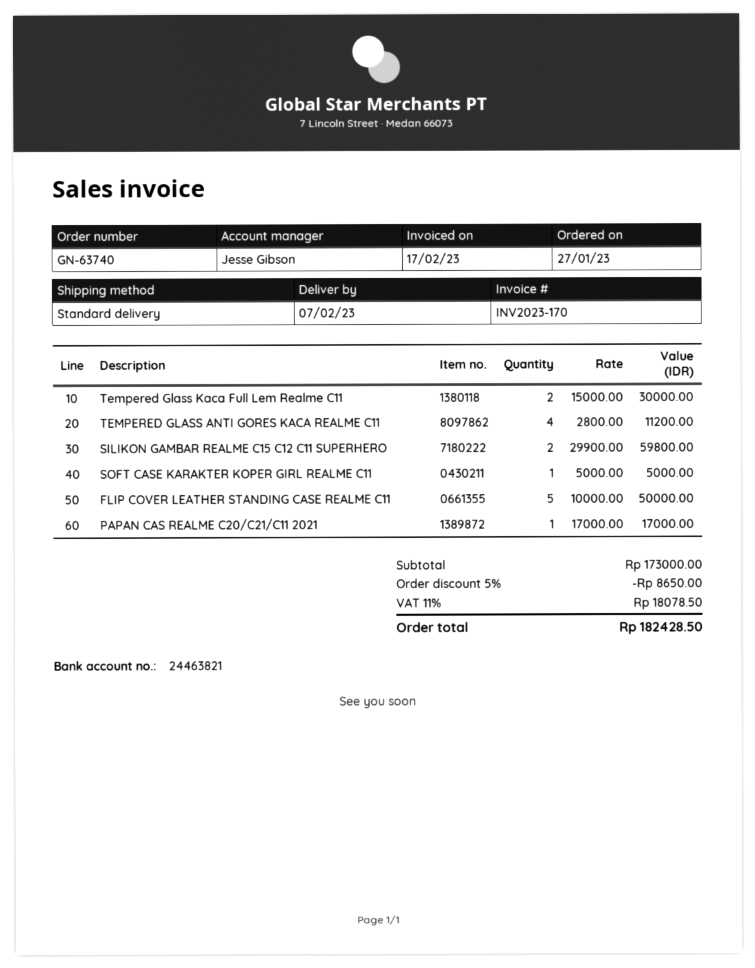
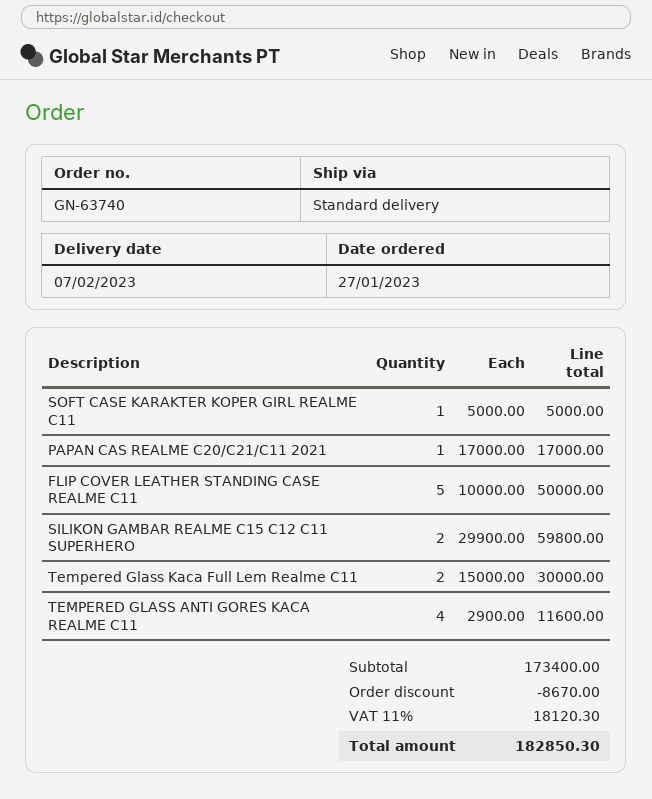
TEMPERED GLASS ANTI GORES KACA REALME C11: 4 x 2800.00 = 11200.00 -> 4 x 2900.00 = 11600.00
subtotal: 173000.00 -> 173400.00
discount: 8650.00 -> 8670.00
tax: 11% = 18078.50 -> 11% = 18120.30
total: 182428.50 -> 182850.30

